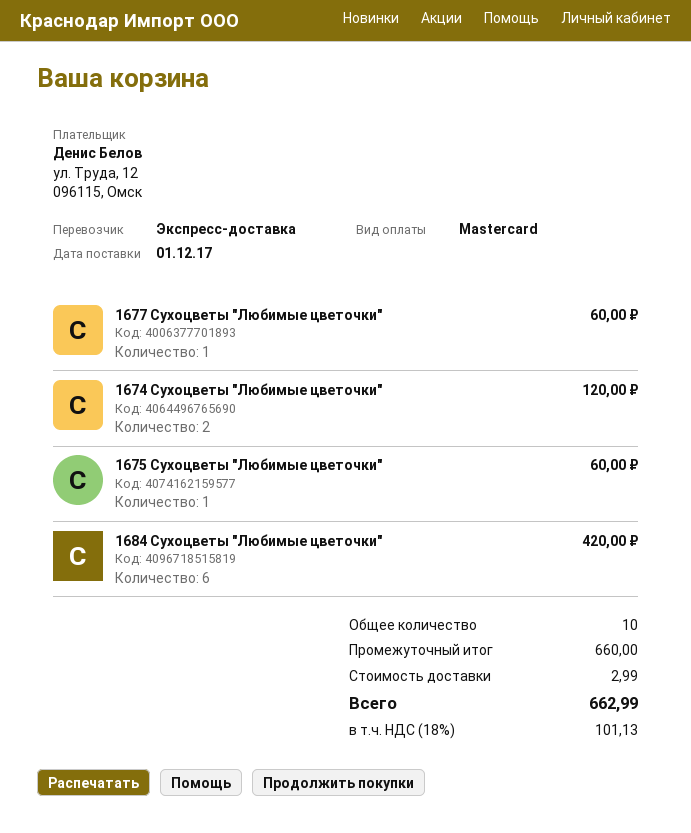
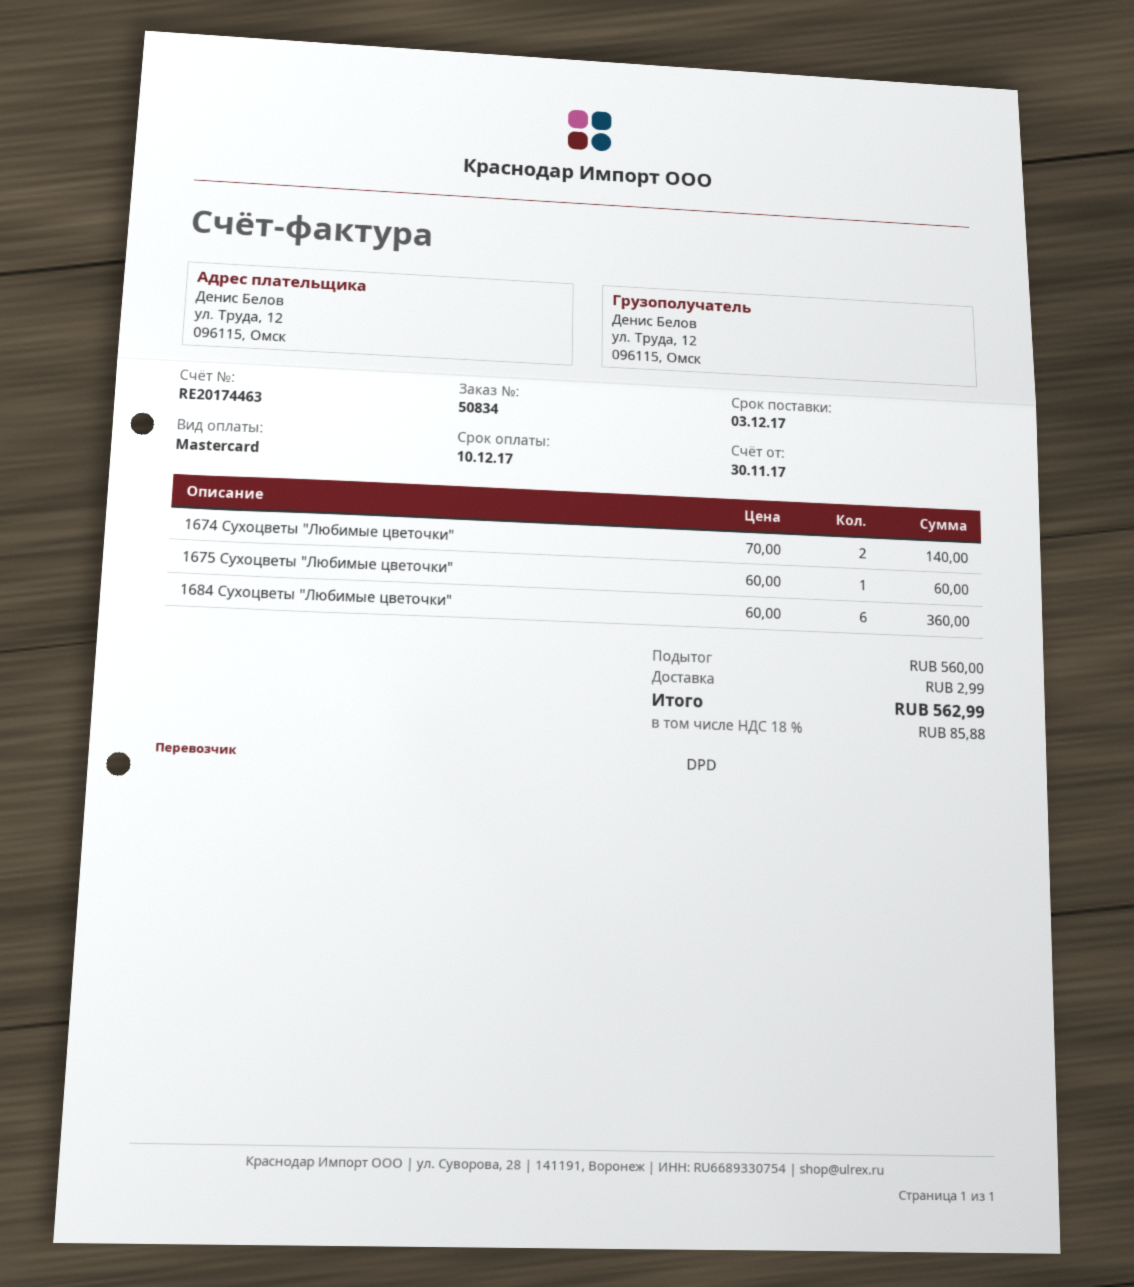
delivery date: 2017-12-01 -> 2017-12-03
shipping method: express -> DPD
1677 Сухоцветы "Любимые цветочки": 1 for 60.00 -> none
1674 Сухоцветы "Любимые цветочки": 2 for 120.00 -> 2 for 140.00
1684 Сухоцветы "Любимые цветочки": 6 for 420.00 -> 6 for 360.00
subtotal: 660.00 -> 560.00
tax: 18% = 101.13 -> 18% = 85.88
total: 662.99 -> 562.99

